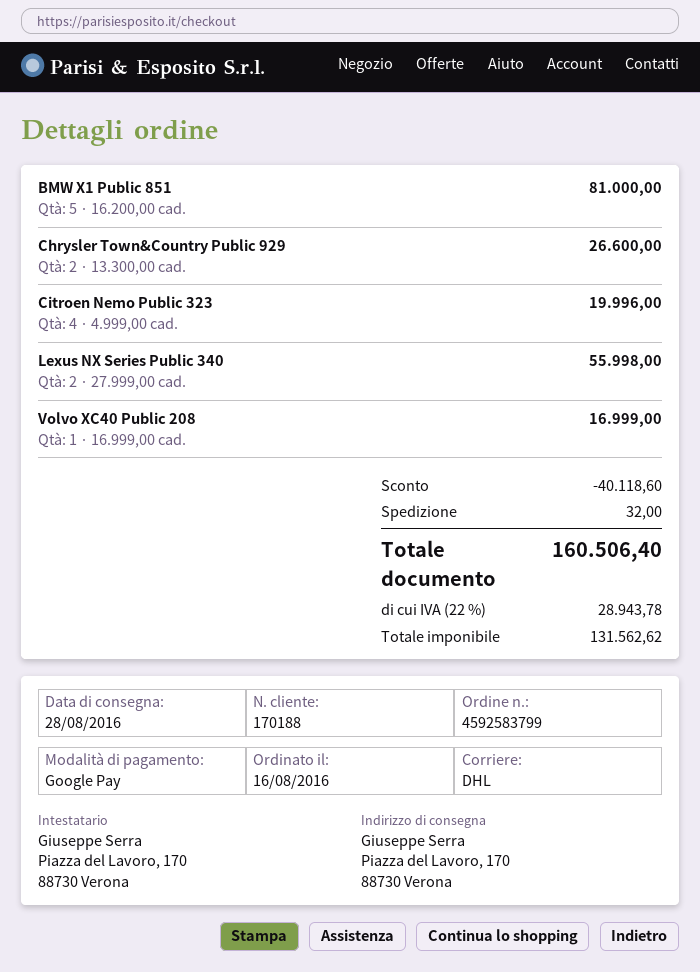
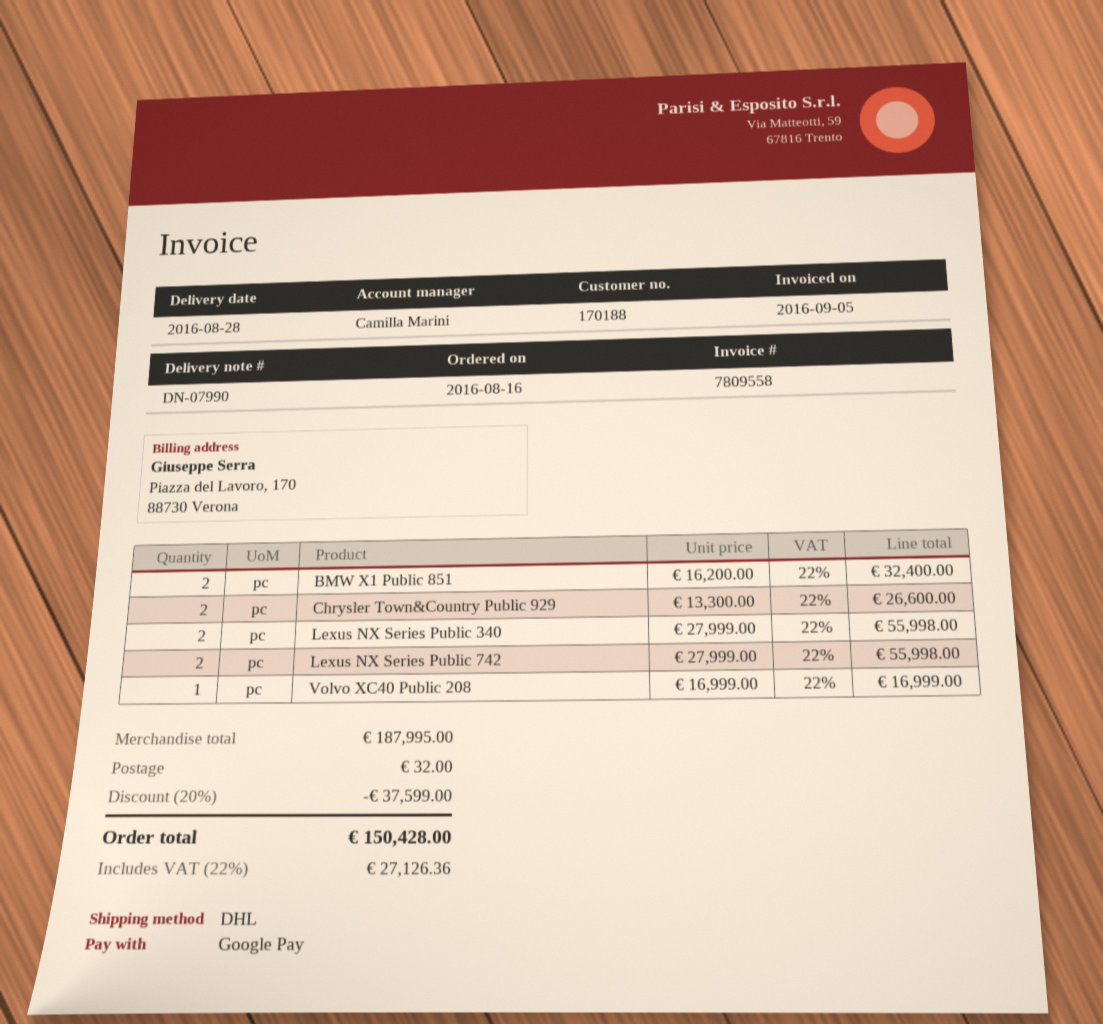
BMW X1 Public 851: 5 x 16200.00 = 81000.00 -> 2 x 16200.00 = 32400.00
Citroen Nemo Public 323: 4 x 4999.00 = 19996.00 -> none
Lexus NX Series Public 742: none -> 2 x 27999.00 = 55998.00
discount: 40118.60 -> 37599.00
tax: 22% = 28943.78 -> 22% = 27126.36
total: 160506.40 -> 150428.00

